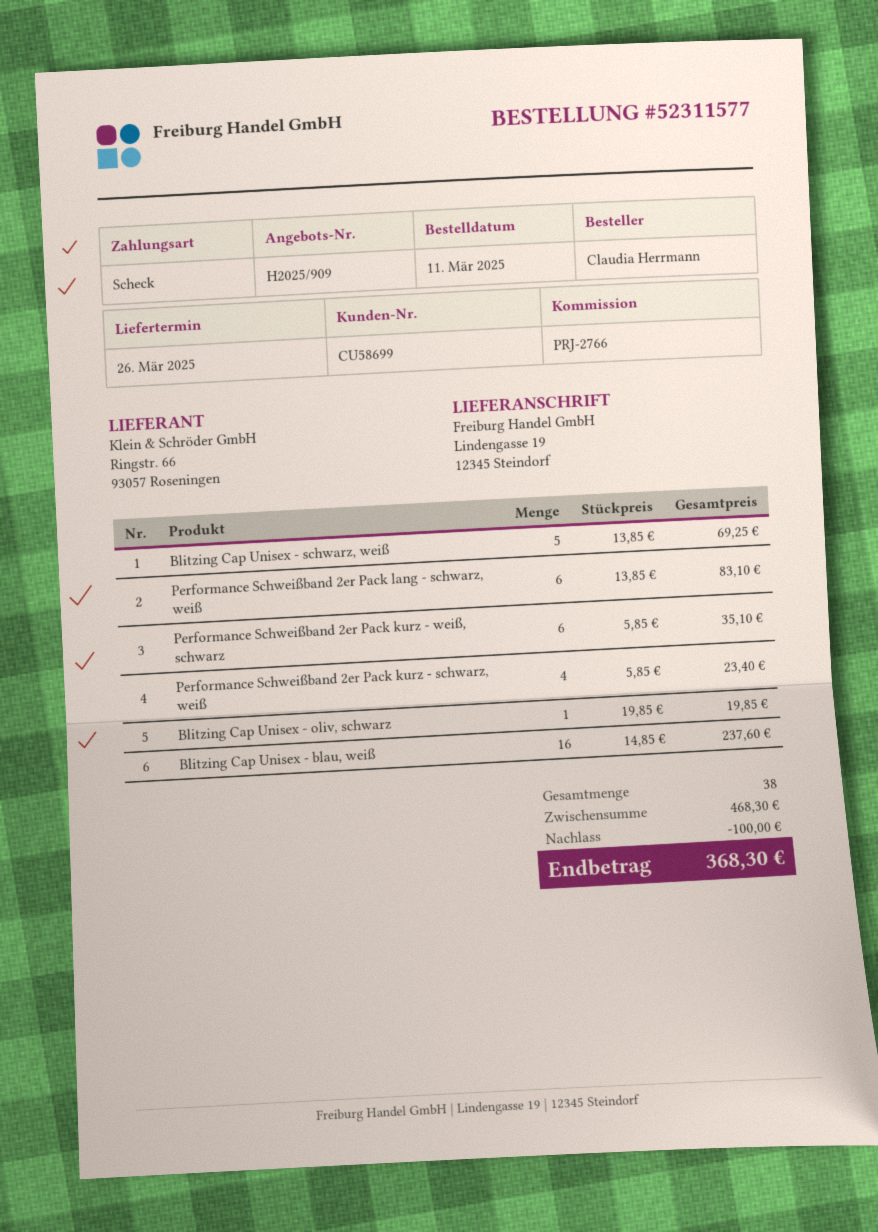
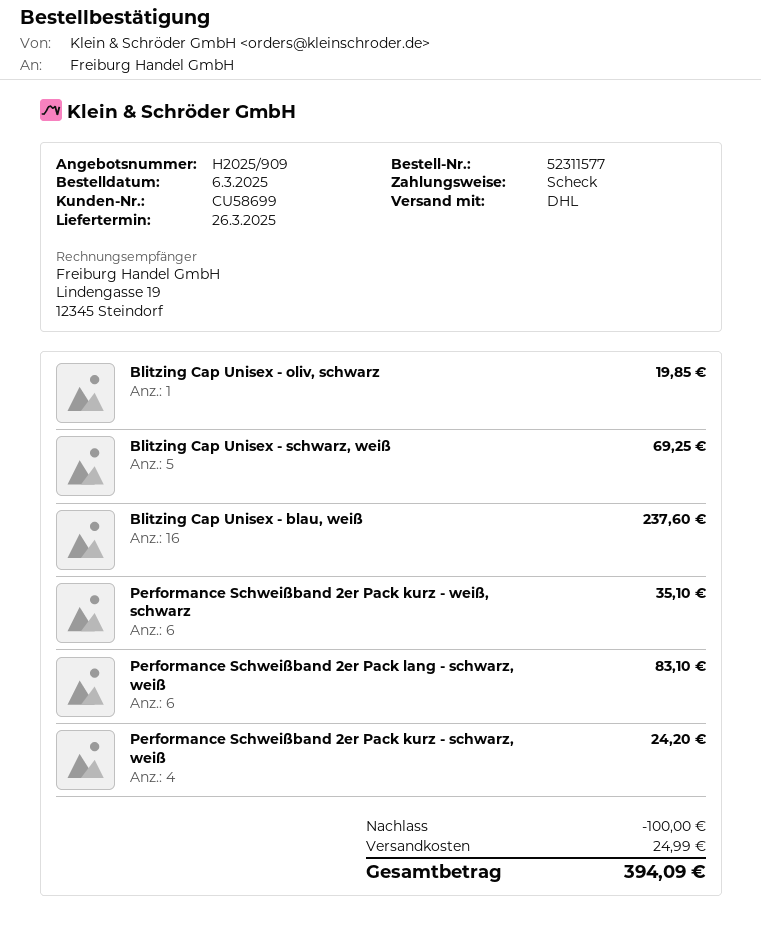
order date: 2025-03-11 -> 2025-03-06
Performance Schweißband 2er Pack kurz - schwarz, weiß: 4 for 23.40 -> 4 for 24.20
shipping: none -> 24.99
total: 368.30 -> 394.09

